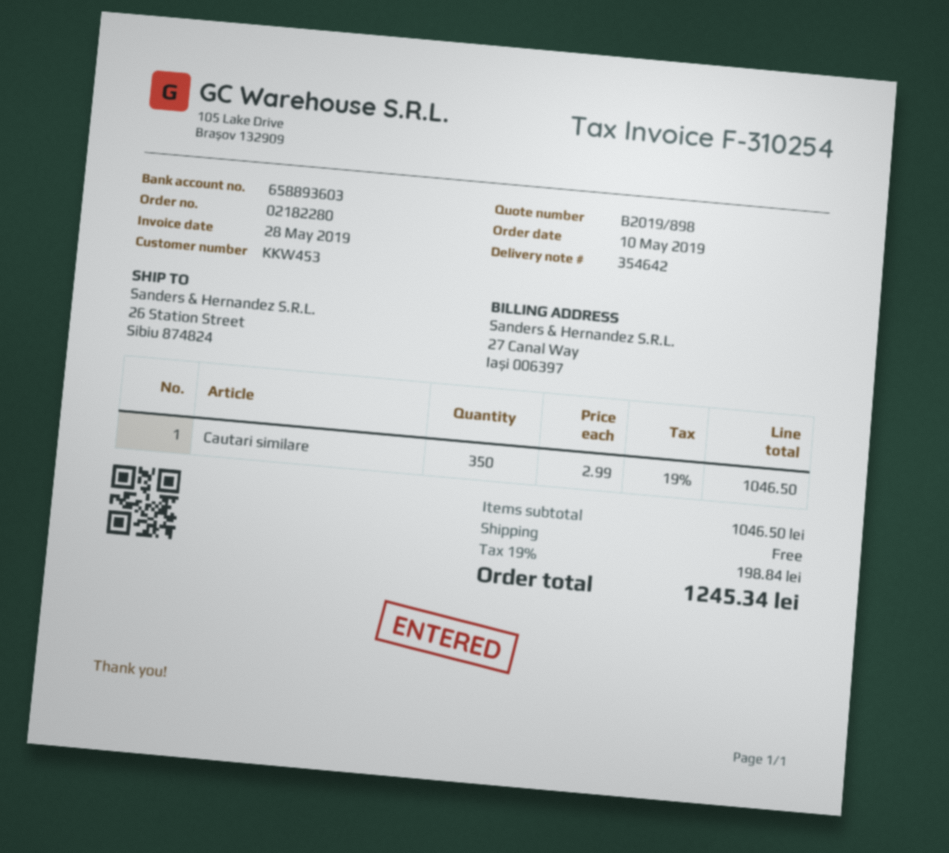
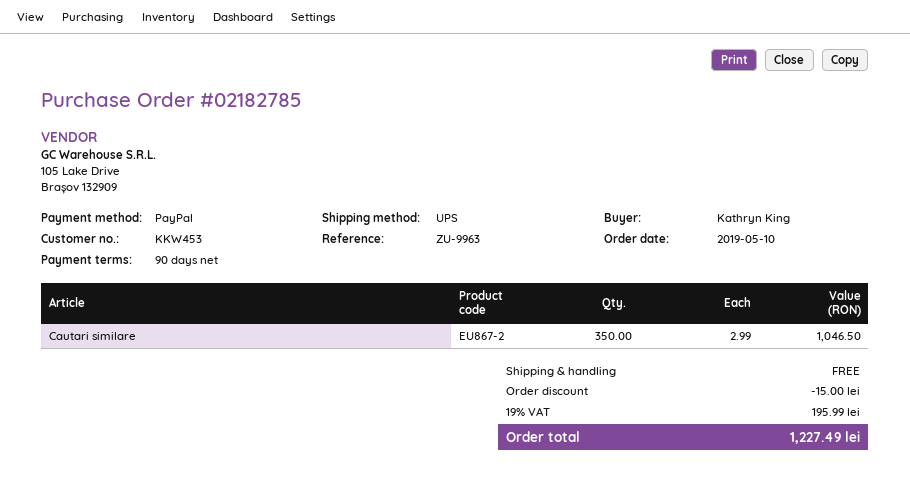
order number: 02182280 -> 02182785
discount: none -> 15.00
tax: 19% = 198.84 -> 19% = 195.99
total: 1245.34 -> 1227.49

